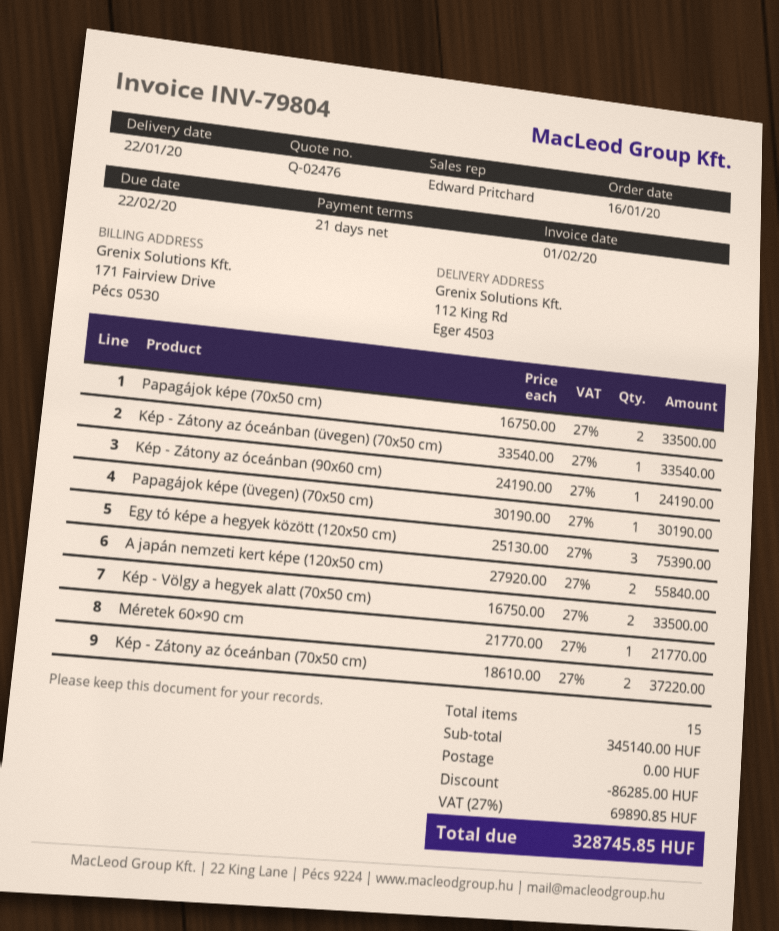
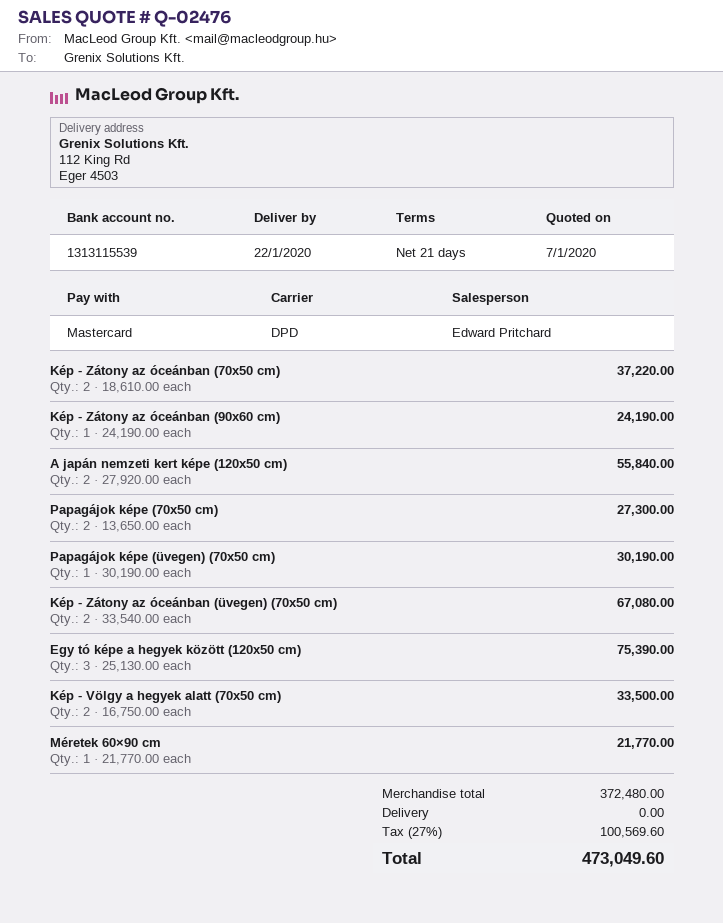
Papagájok képe (70x50 cm): 2 x 16750.00 = 33500.00 -> 2 x 13650.00 = 27300.00
Kép - Zátony az óceánban (üvegen) (70x50 cm): 1 x 33540.00 = 33540.00 -> 2 x 33540.00 = 67080.00
subtotal: 345140.00 -> 372480.00
discount: 86285.00 -> none
tax: 27% = 69890.85 -> 27% = 100569.60
total: 328745.85 -> 473049.60

